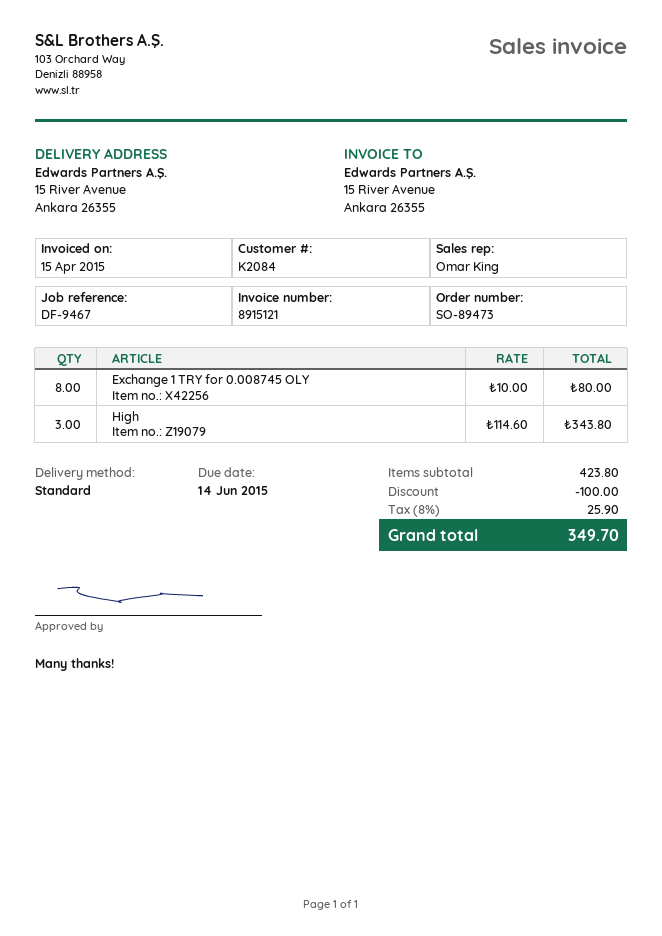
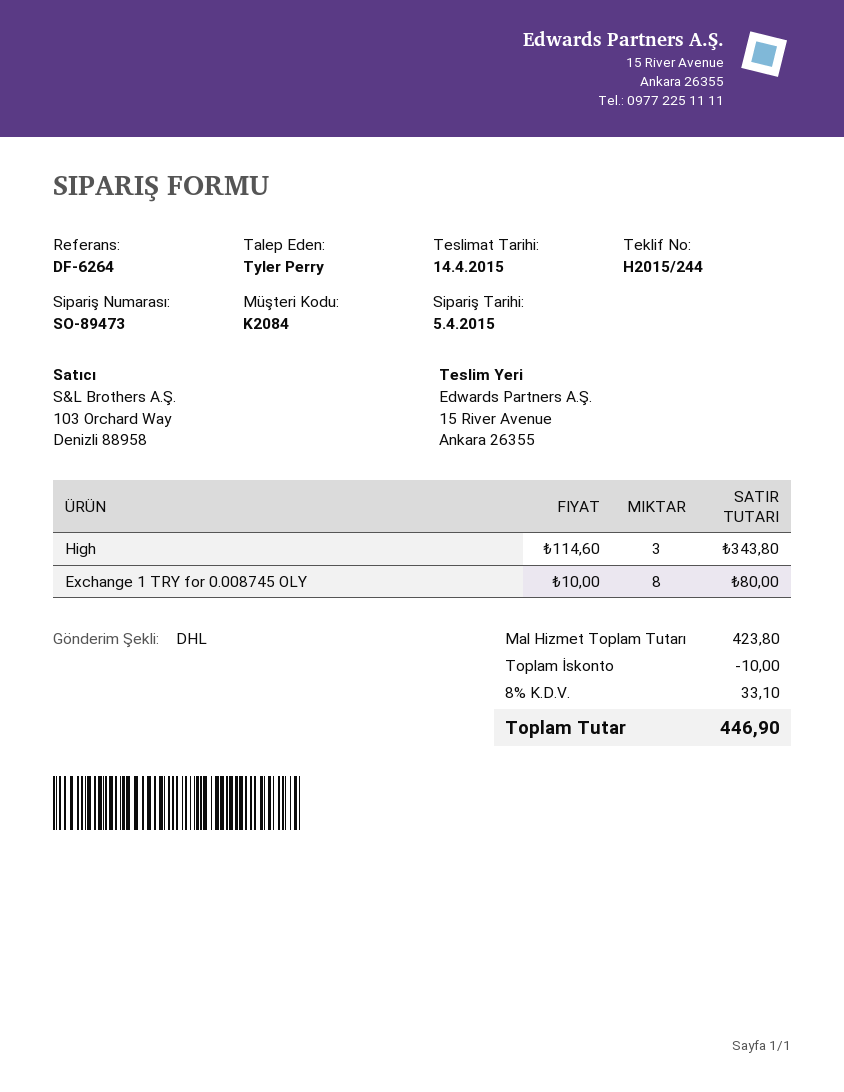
reference: DF-9467 -> DF-6264
shipping method: standard -> DHL
discount: 100.00 -> 10.00
tax: 8% = 25.90 -> 8% = 33.10
total: 349.70 -> 446.90

